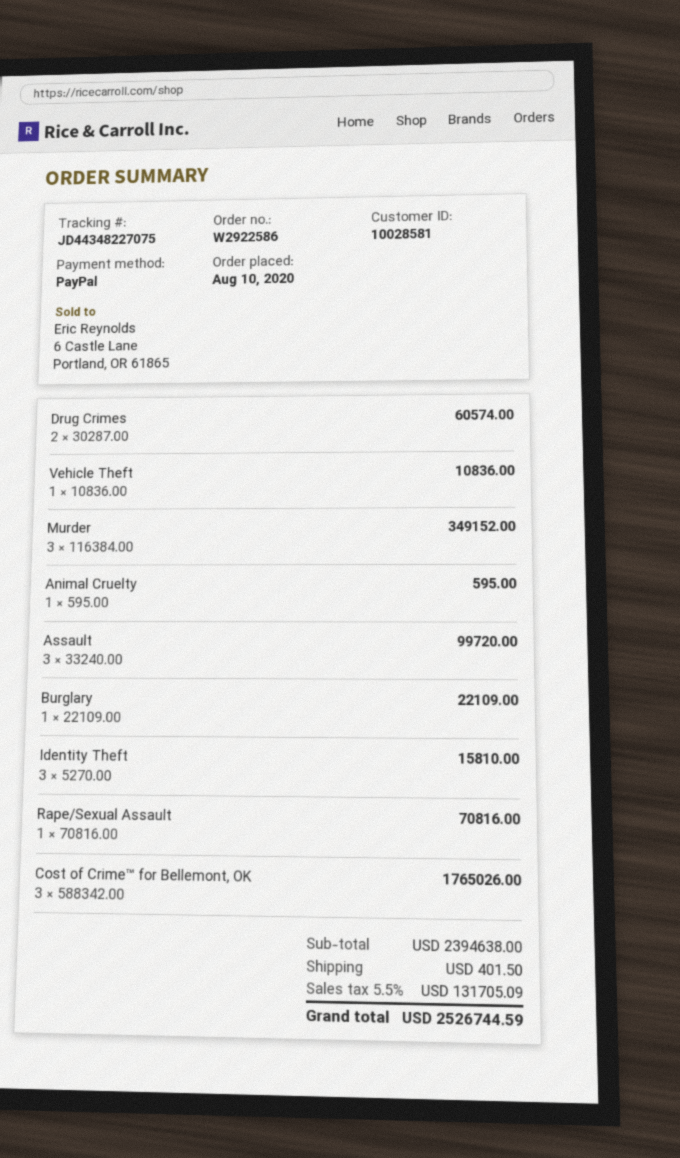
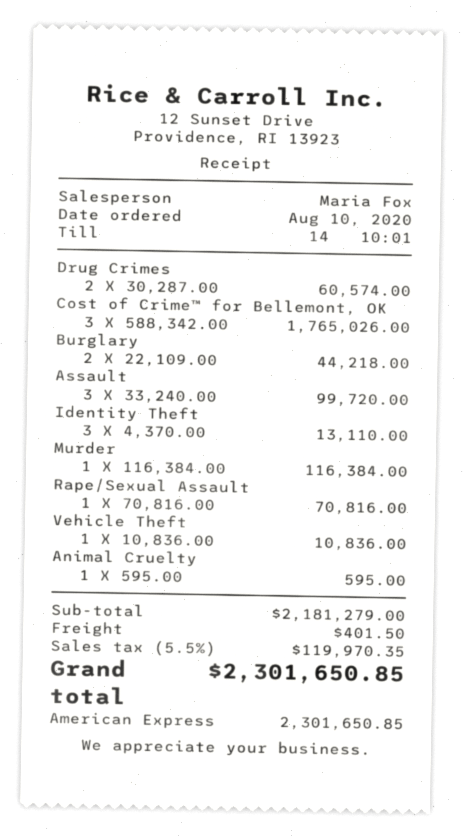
payment method: PayPal -> American Express
Murder: 3 x 116384.00 = 349152.00 -> 1 x 116384.00 = 116384.00
Burglary: 1 x 22109.00 = 22109.00 -> 2 x 22109.00 = 44218.00
Identity Theft: 3 x 5270.00 = 15810.00 -> 3 x 4370.00 = 13110.00
subtotal: 2394638.00 -> 2181279.00
tax: 5.5% = 131705.09 -> 5.5% = 119970.35
total: 2526744.59 -> 2301650.85

